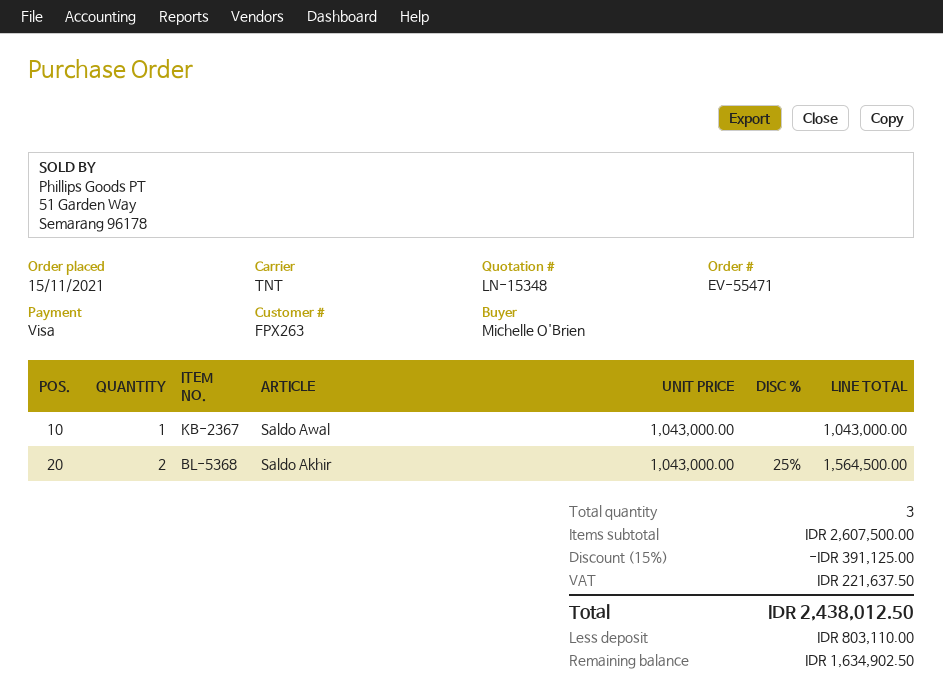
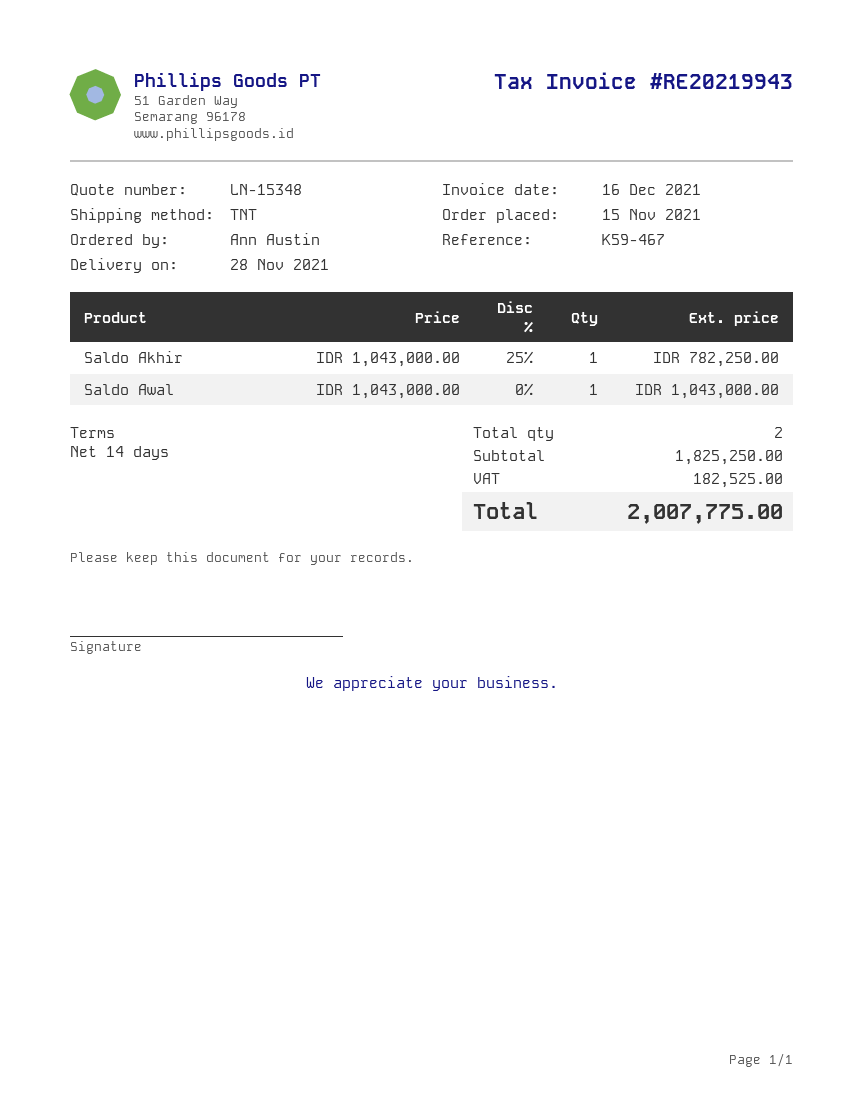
ordered by: Michelle O'Brien -> Ann Austin
Saldo Akhir: 2 x 1043000.00 - 25% = 1564500.00 -> 1 x 1043000.00 - 25% = 782250.00
total quantity: 3 -> 2
subtotal: 2607500.00 -> 1825250.00
discount: 15% = 391125.00 -> none
tax: 221637.50 -> 182525.00
total: 2438012.50 -> 2007775.00

